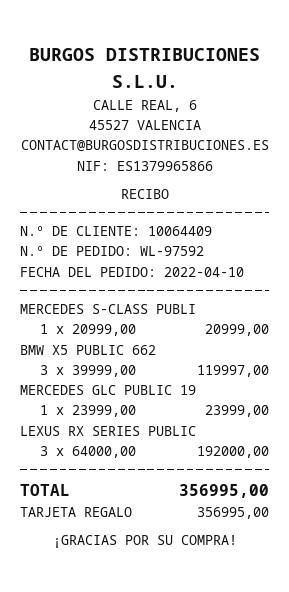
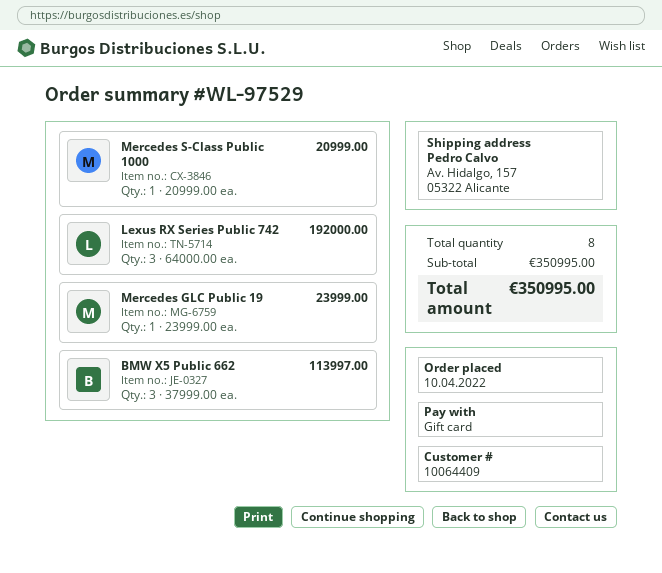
order number: WL-97592 -> WL-97529
BMW X5 PUBLIC 662: 3 x 39999.00 = 119997.00 -> 3 x 37999.00 = 113997.00
total: 356995.00 -> 350995.00

